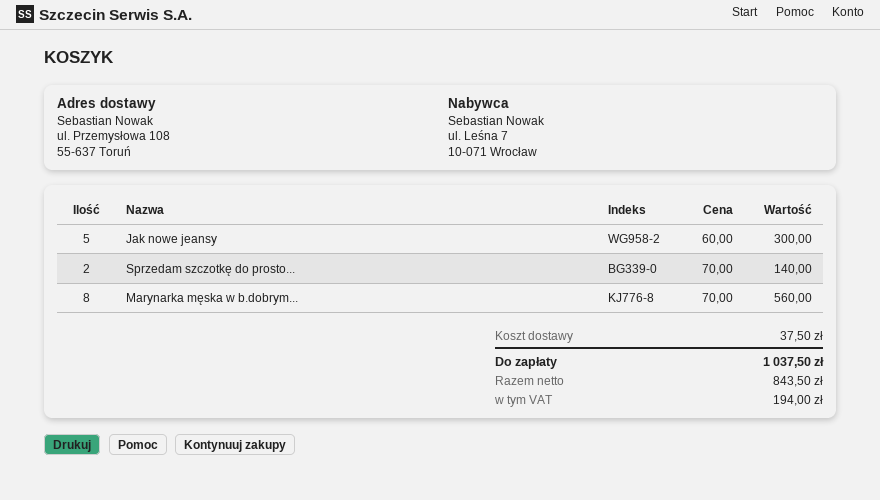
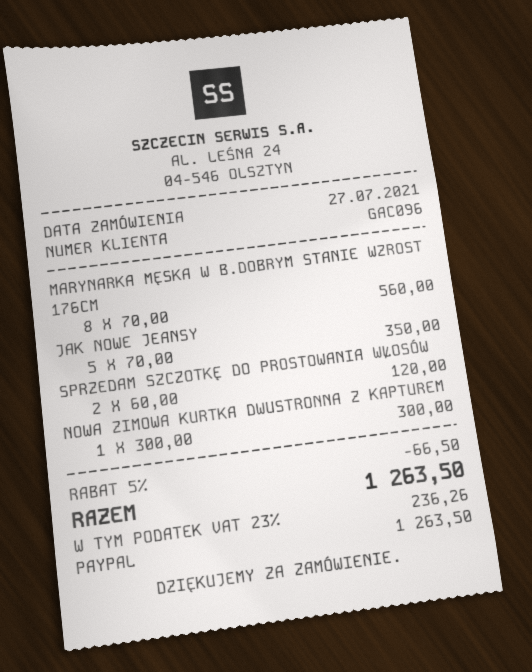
Jak nowe jeansy: 5 x 60.00 = 300.00 -> 5 x 70.00 = 350.00
Sprzedam szczotkę do prosto...: 2 x 70.00 = 140.00 -> 2 x 60.00 = 120.00
NOWA ZIMOWA KURTKA DWUSTRONNA Z KAPTUREM: none -> 1 x 300.00 = 300.00
discount: none -> 5% = 66.50
shipping: 37.50 -> none
tax: 194.00 -> 236.26
total: 1037.50 -> 1263.50

